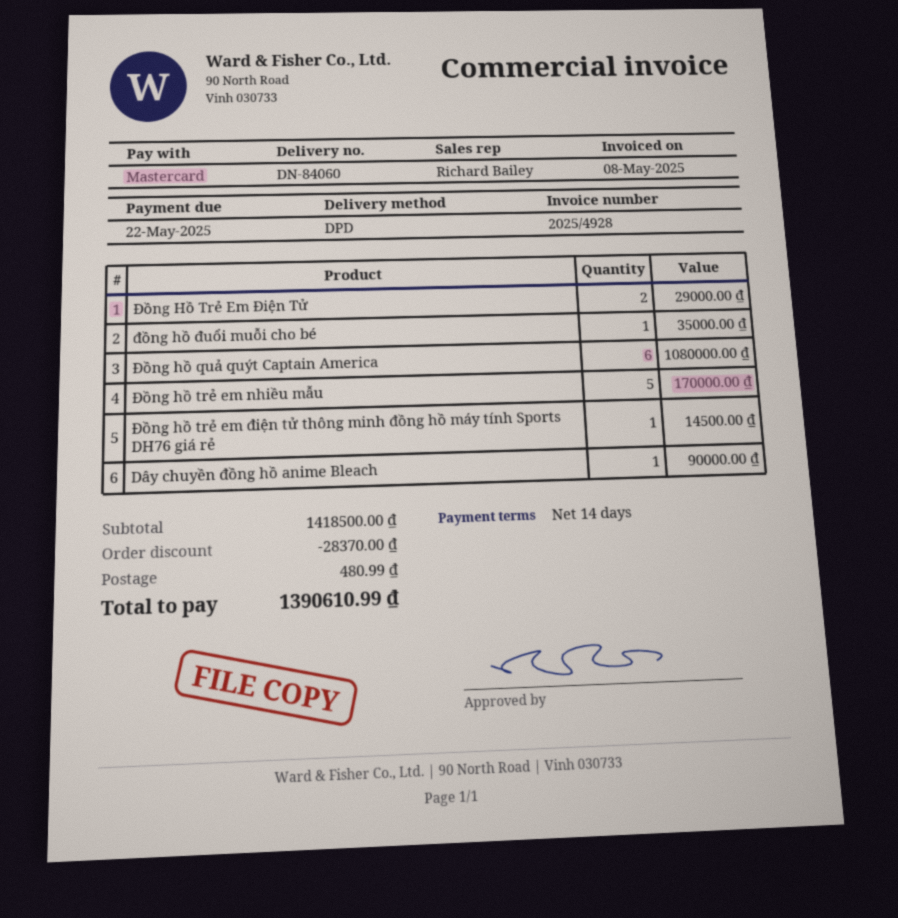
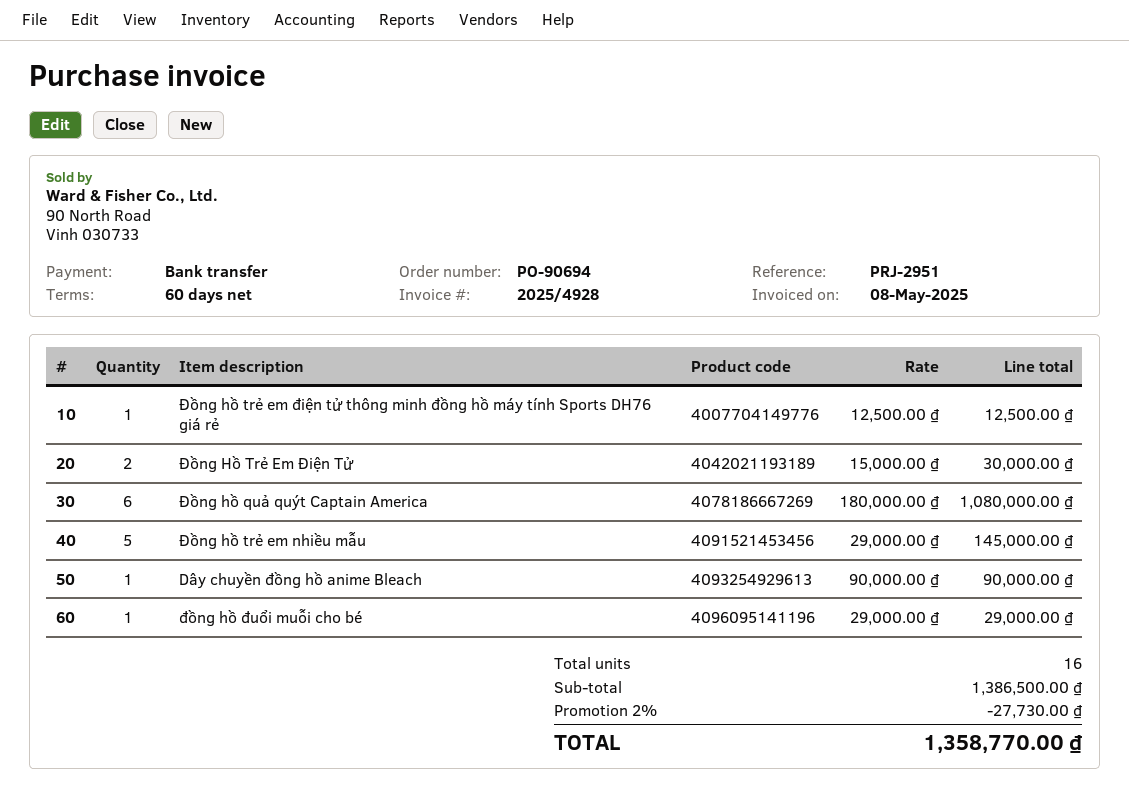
payment terms: 14 days -> 60 days
payment method: Mastercard -> bank transfer
Đồng Hồ Trẻ Em Điện Tử: 2 for 29000.00 -> 2 for 30000.00
đồng hồ đuổi muỗi cho bé: 1 for 35000.00 -> 1 for 29000.00
Đồng hồ trẻ em nhiều mẫu: 5 for 170000.00 -> 5 for 145000.00
Đồng hồ trẻ em điện tử thông minh đồng hồ máy tính Sports DH76 giá rẻ: 1 for 14500.00 -> 1 for 12500.00
subtotal: 1418500.00 -> 1386500.00
discount: 28370.00 -> 27730.00
shipping: 480.99 -> none
total: 1390610.99 -> 1358770.00

